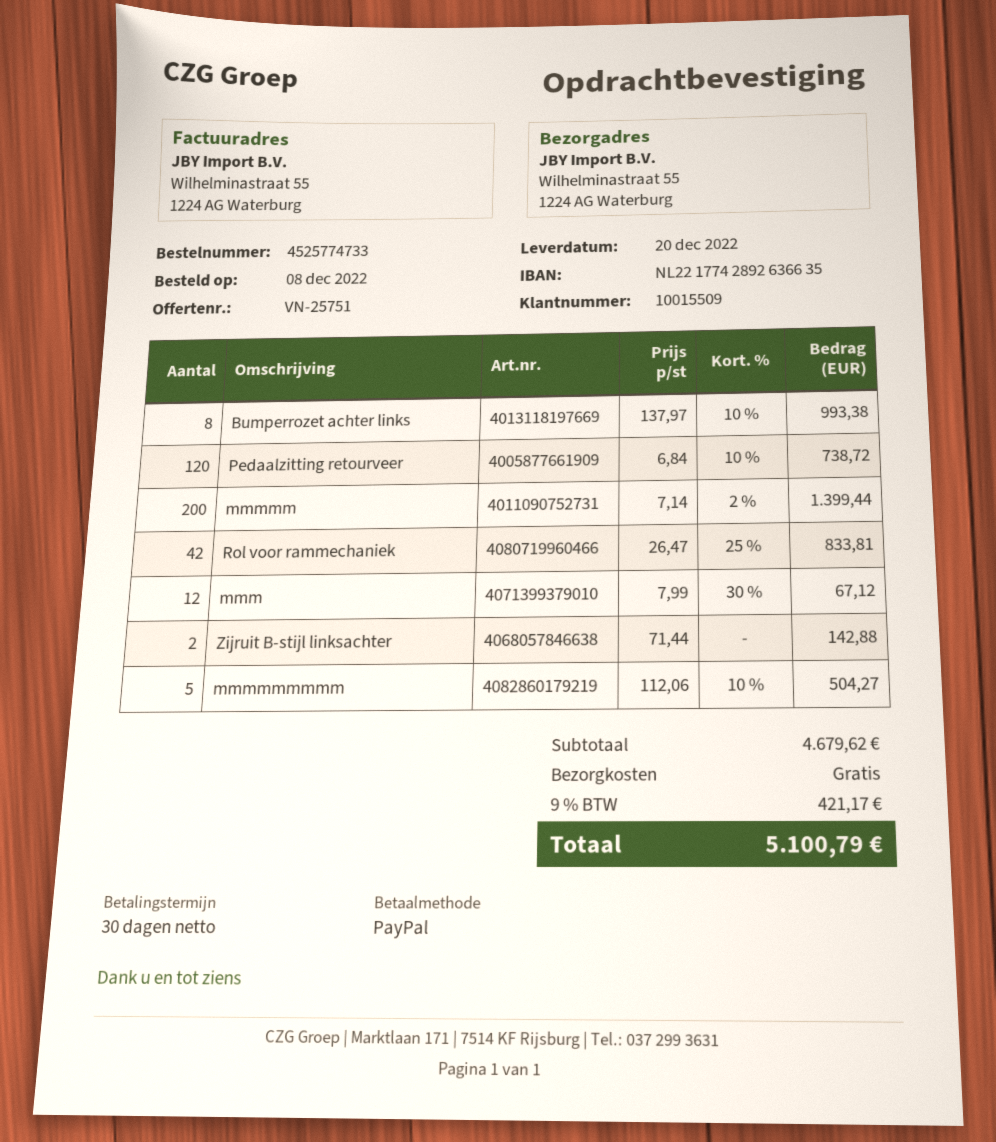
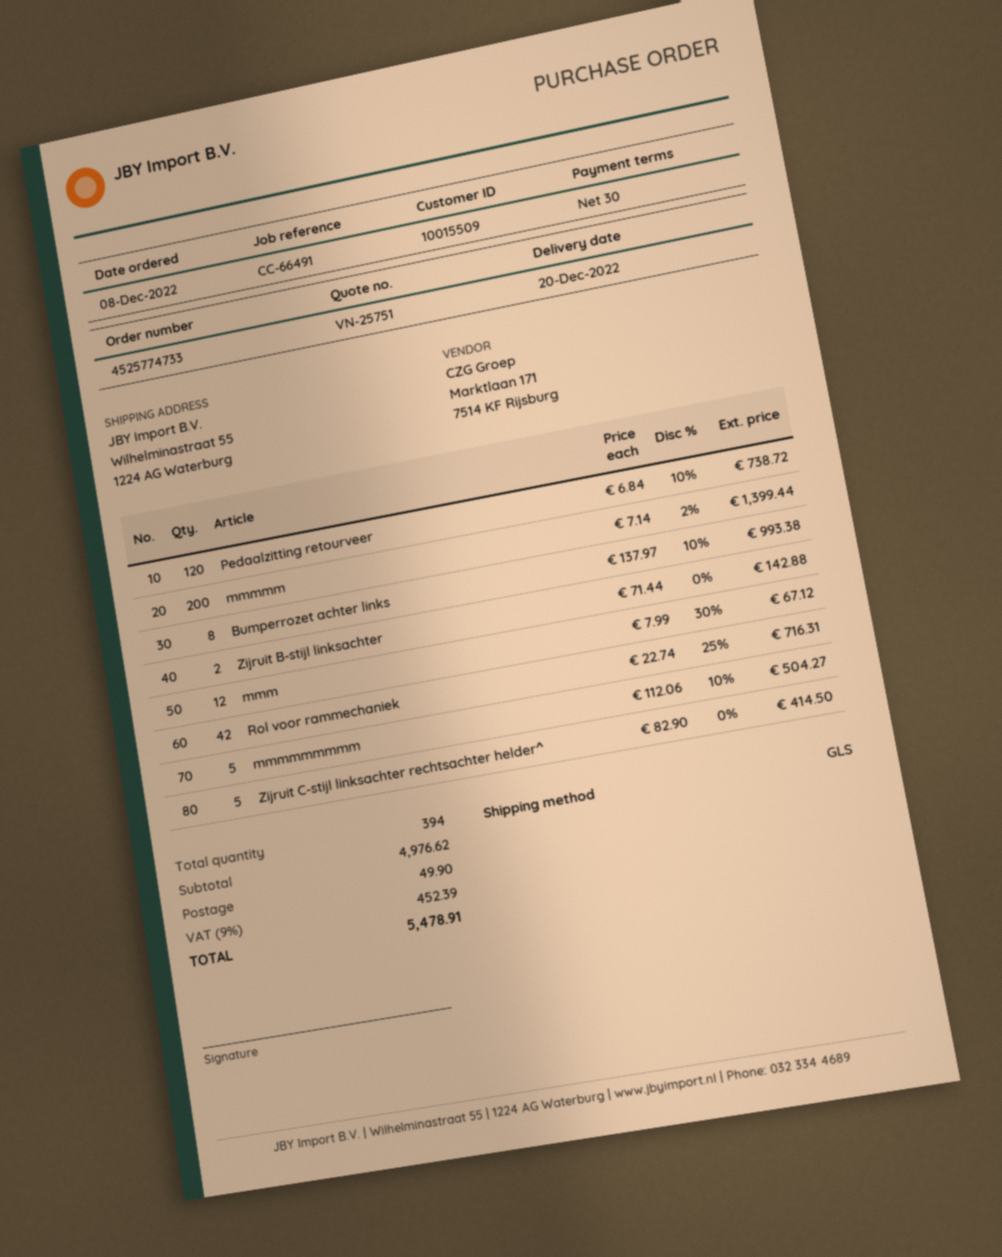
Rol voor rammechaniek: 42 x 26.47 - 25% = 833.81 -> 42 x 22.74 - 25% = 716.31
Zijruit C-stijl linksachter rechtsachter helder^: none -> 5 x 82.90 = 414.50
subtotal: 4679.62 -> 4976.62
shipping: 0.00 -> 49.90
tax: 9% = 421.17 -> 9% = 452.39
total: 5100.79 -> 5478.91

